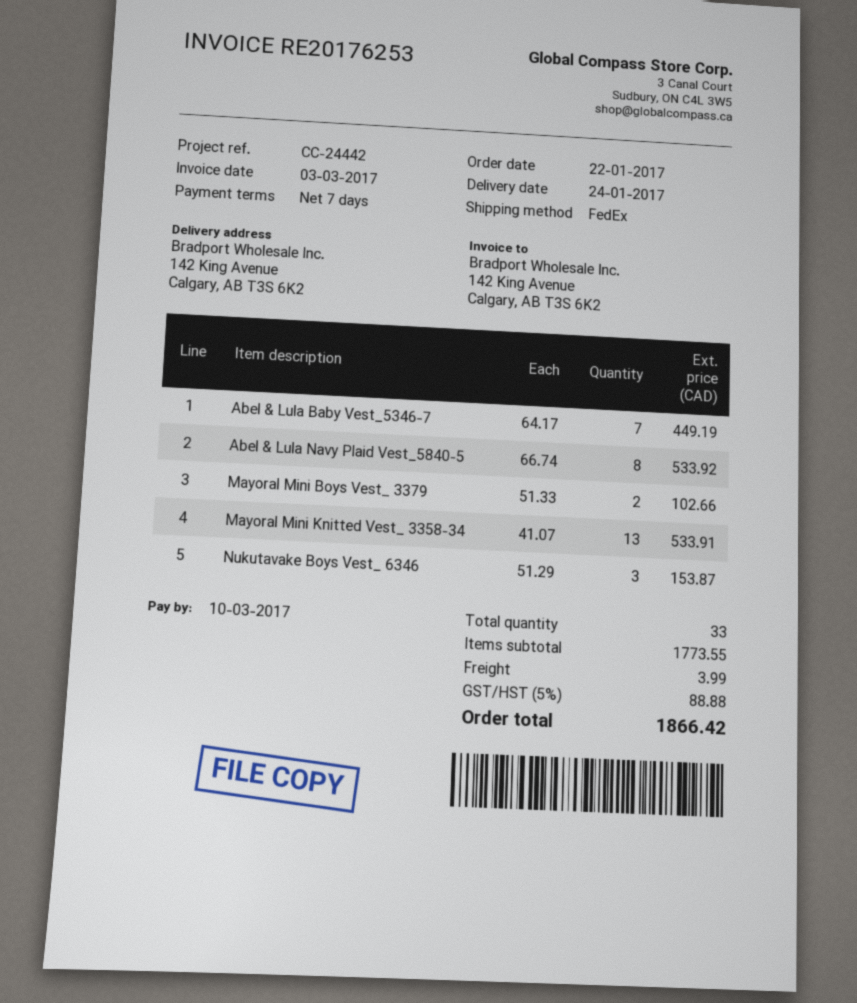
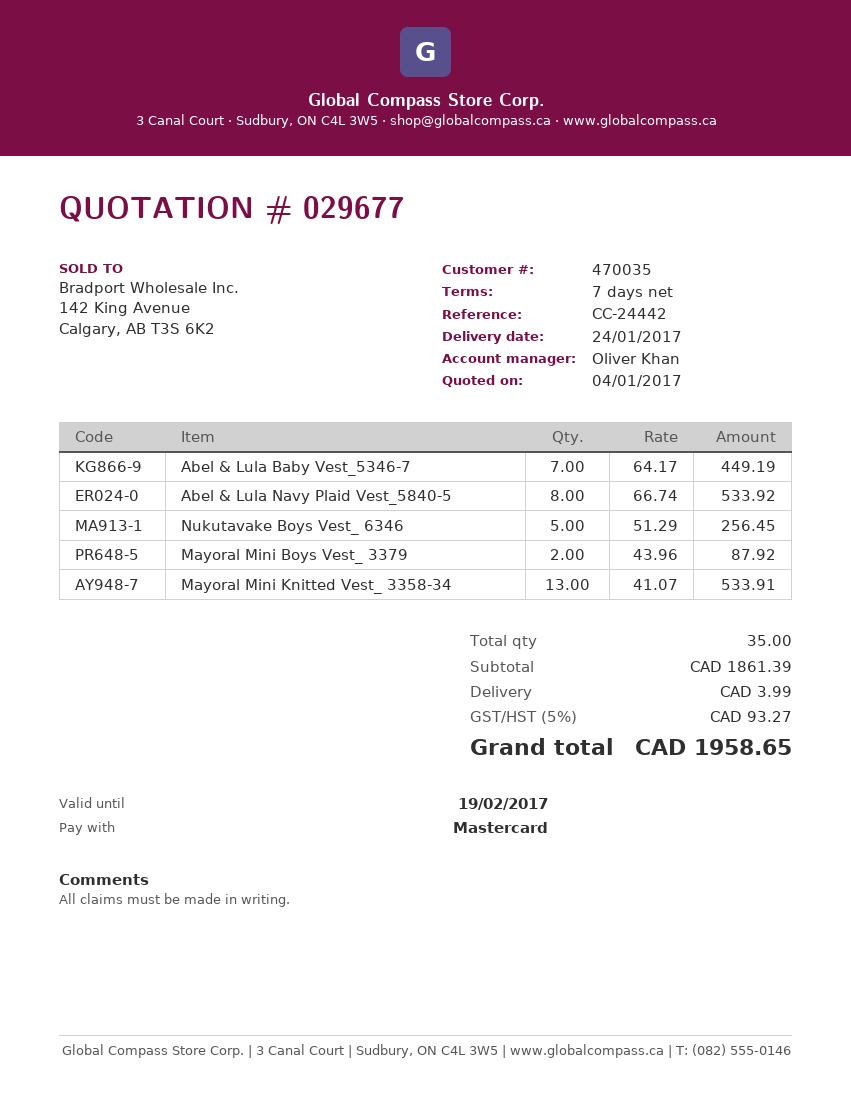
Mayoral Mini Boys Vest_ 3379: 2 x 51.33 = 102.66 -> 2 x 43.96 = 87.92
Nukutavake Boys Vest_ 6346: 3 x 51.29 = 153.87 -> 5 x 51.29 = 256.45
total quantity: 33 -> 35
subtotal: 1773.55 -> 1861.39
tax: 5% = 88.88 -> 5% = 93.27
total: 1866.42 -> 1958.65

